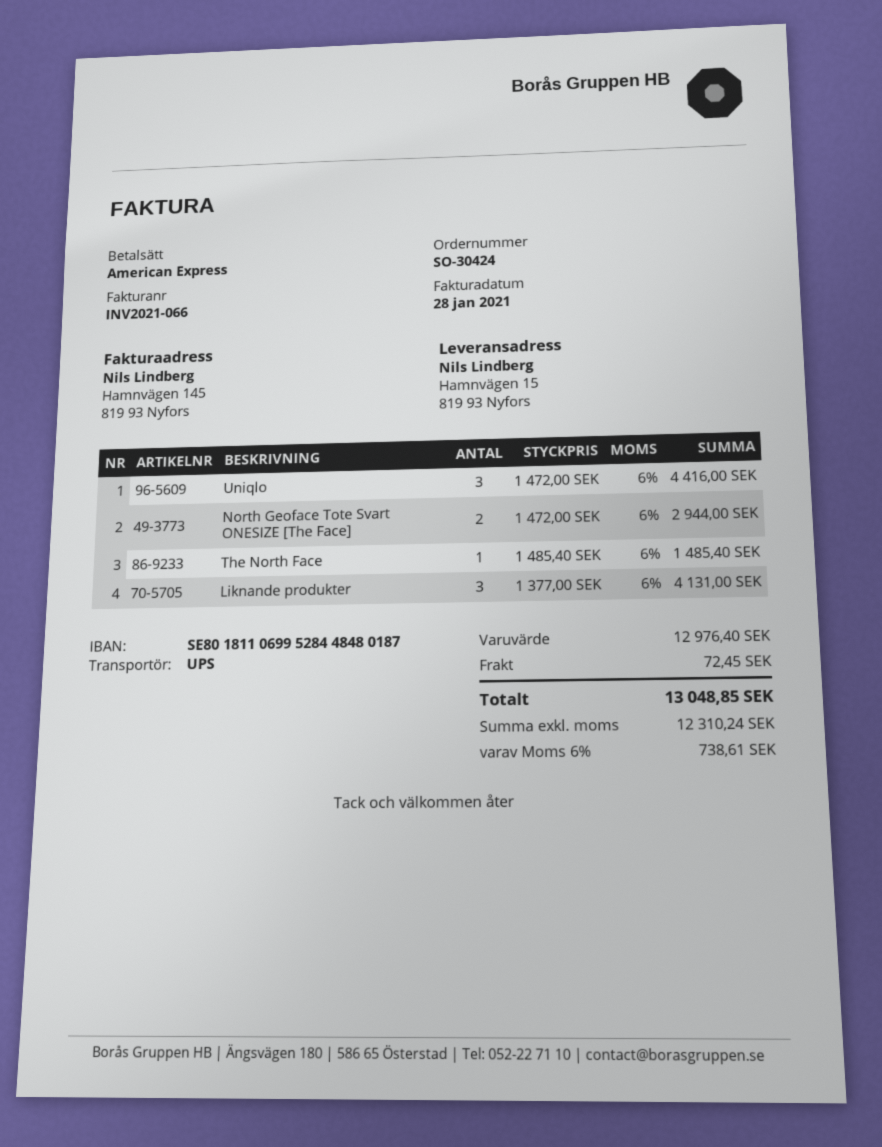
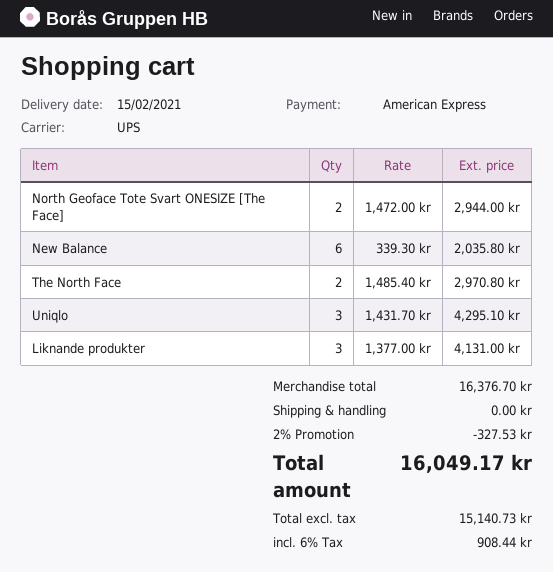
Uniqlo: 3 x 1472.00 = 4416.00 -> 3 x 1431.70 = 4295.10
The North Face: 1 x 1485.40 = 1485.40 -> 2 x 1485.40 = 2970.80
New Balance: none -> 6 x 339.30 = 2035.80
subtotal: 12976.40 -> 16376.70
discount: none -> 2% = 327.53
shipping: 72.45 -> 0.00
net: 12310.24 -> 15140.73
tax: 6% = 738.61 -> 6% = 908.44
total: 13048.85 -> 16049.17

